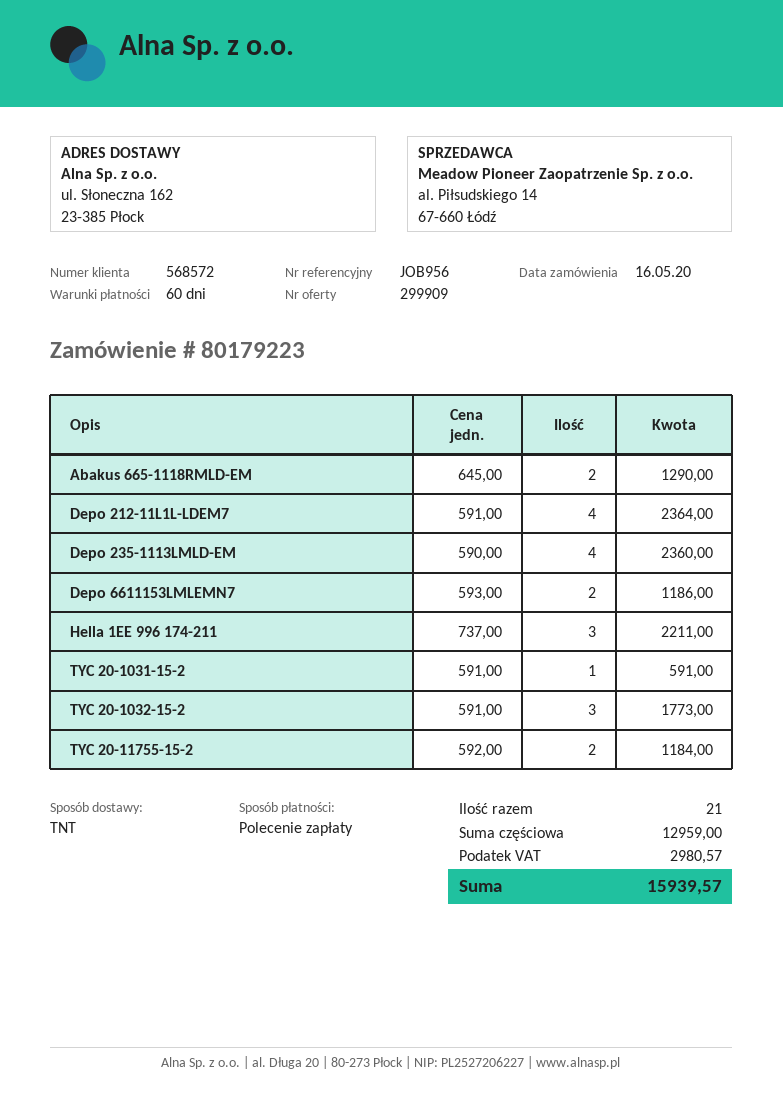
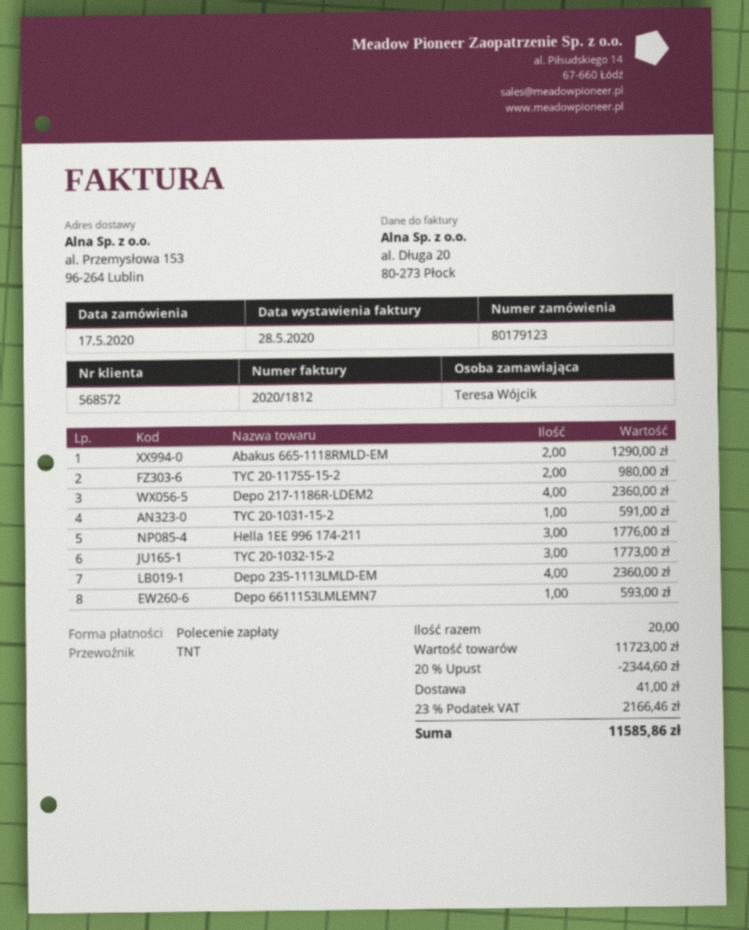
order number: 80179223 -> 80179123
order date: 2020-05-16 -> 2020-05-17
ship to: ul. Słoneczna 162, 23-385 Płock -> al. Przemysłowa 153, 96-264 Lublin
Depo 212-11L1L-LDEM7: 4 for 2364.00 -> none
Depo 6611153LMLEMN7: 2 for 1186.00 -> 1 for 593.00
Hella 1EE 996 174-211: 3 for 2211.00 -> 3 for 1776.00
TYC 20-11755-15-2: 2 for 1184.00 -> 2 for 980.00
Depo 217-1186R-LDEM2: none -> 4 for 2360.00
total quantity: 21 -> 20
subtotal: 12959.00 -> 11723.00
discount: none -> 20% = 2344.60
shipping: none -> 41.00
tax: 2980.57 -> 2166.46
total: 15939.57 -> 11585.86

